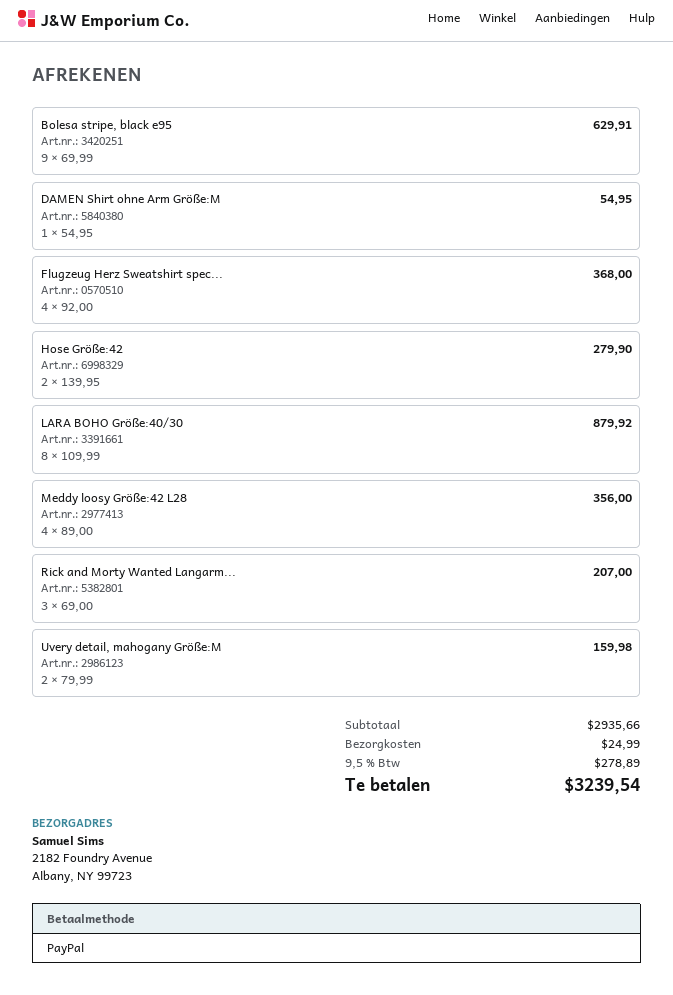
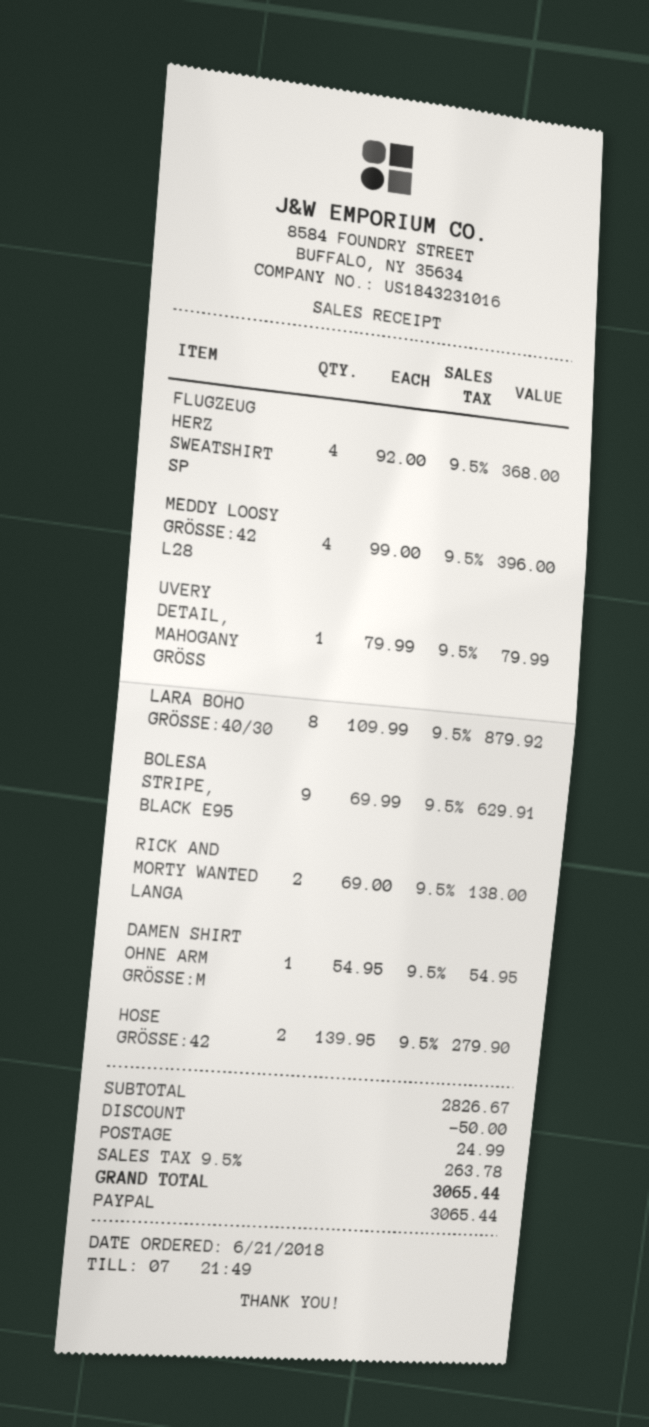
Meddy loosy Größe:42 L28: 4 x 89.00 = 356.00 -> 4 x 99.00 = 396.00
Rick and Morty Wanted Langarm...: 3 x 69.00 = 207.00 -> 2 x 69.00 = 138.00
Uvery detail, mahogany Größe:M: 2 x 79.99 = 159.98 -> 1 x 79.99 = 79.99
subtotal: 2935.66 -> 2826.67
discount: none -> 50.00
tax: 9.5% = 278.89 -> 9.5% = 263.78
total: 3239.54 -> 3065.44

